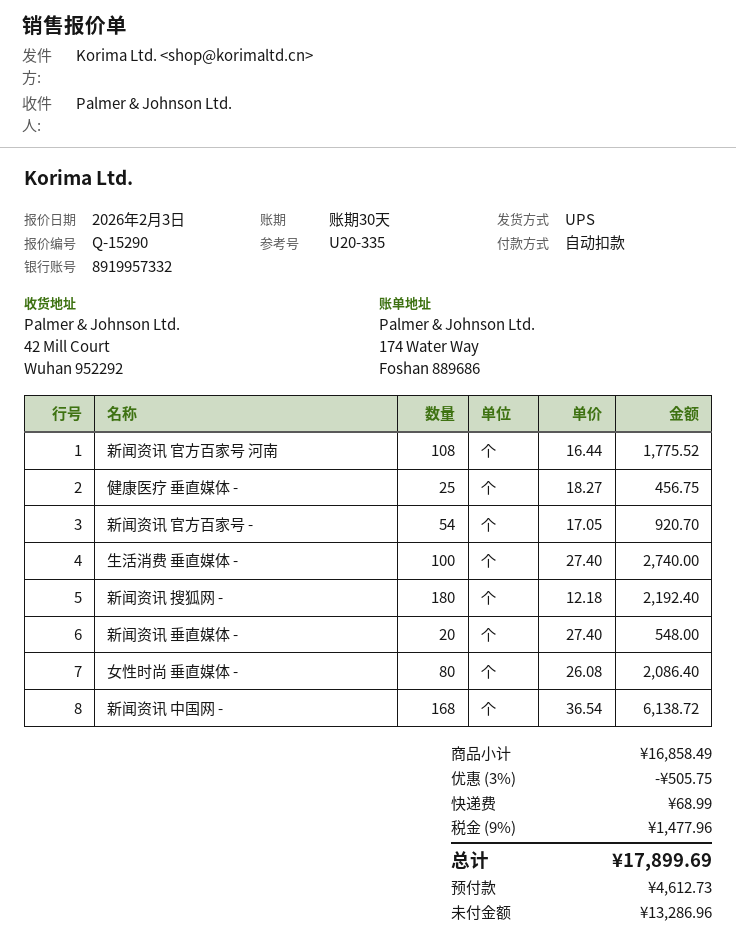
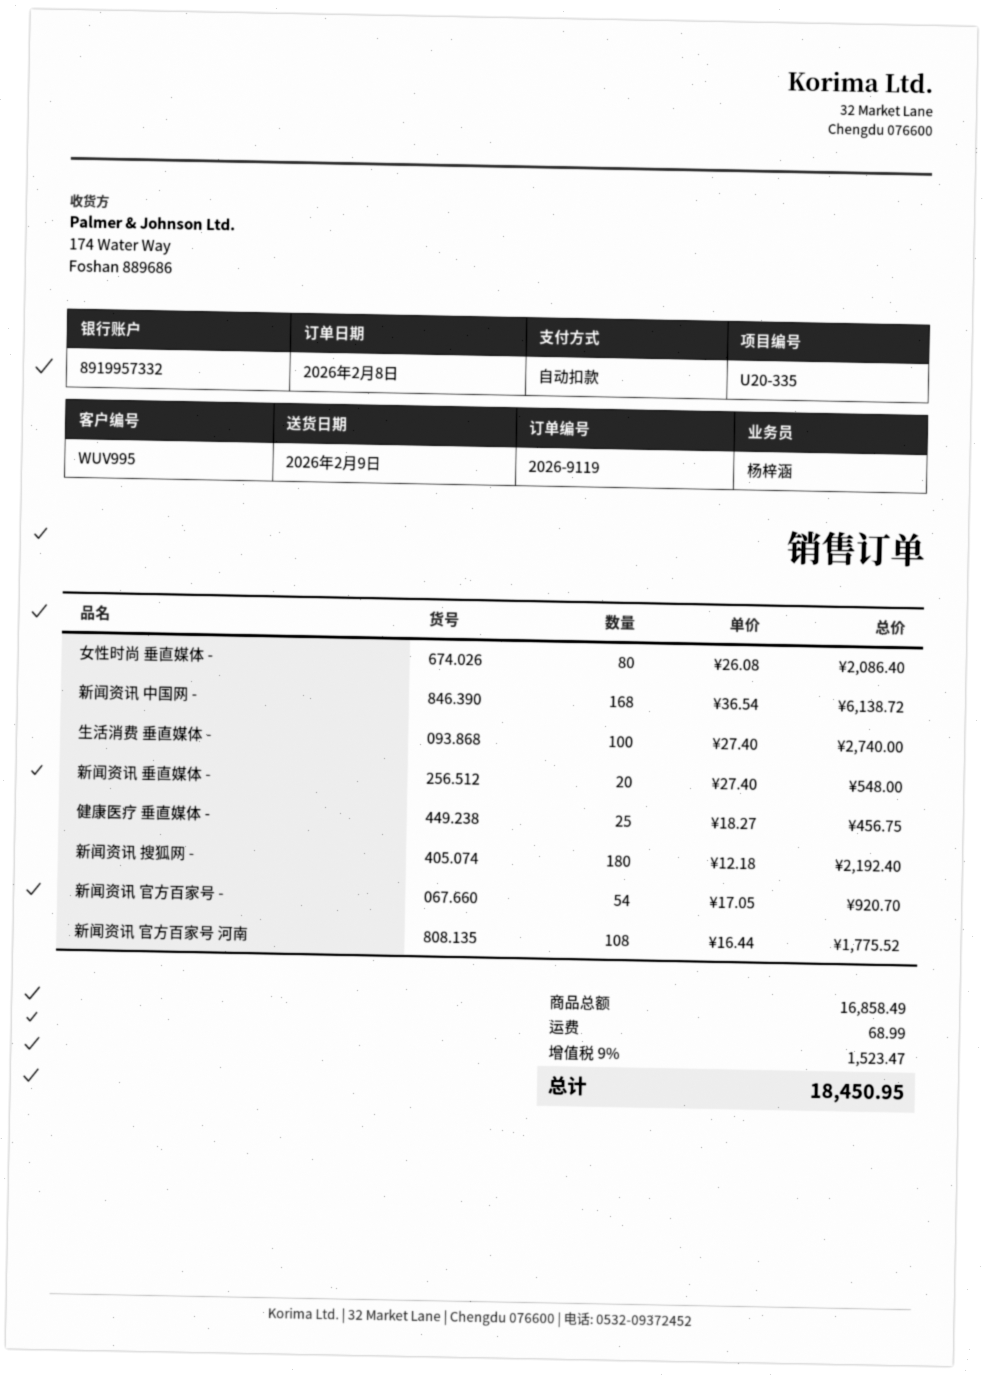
ship to: 42 Mill Court, Wuhan 952292 -> 174 Water Way, Foshan 889686
discount: 3% = 505.75 -> none
tax: 9% = 1477.96 -> 9% = 1523.47
total: 17899.69 -> 18450.95

